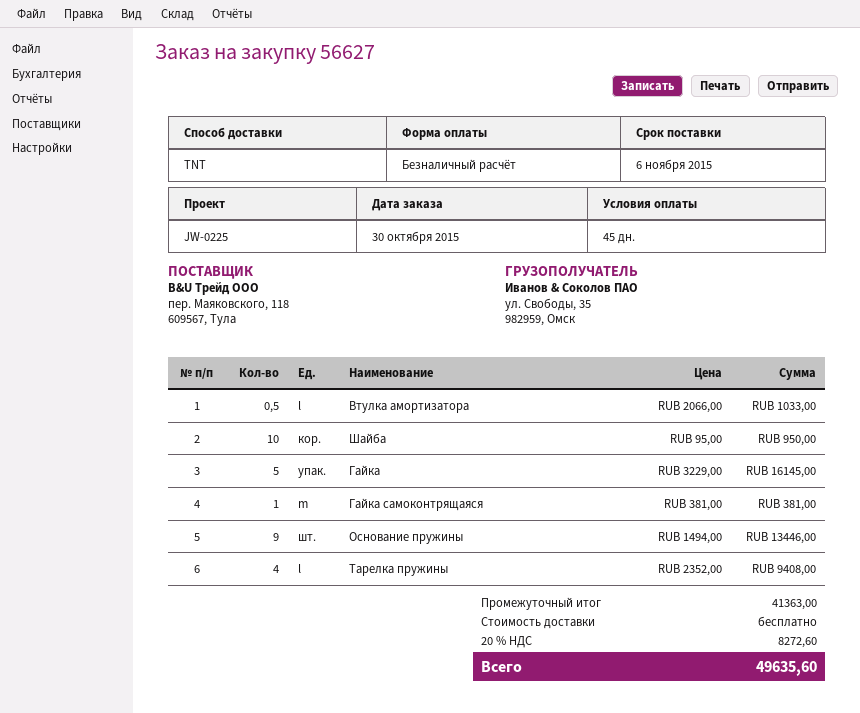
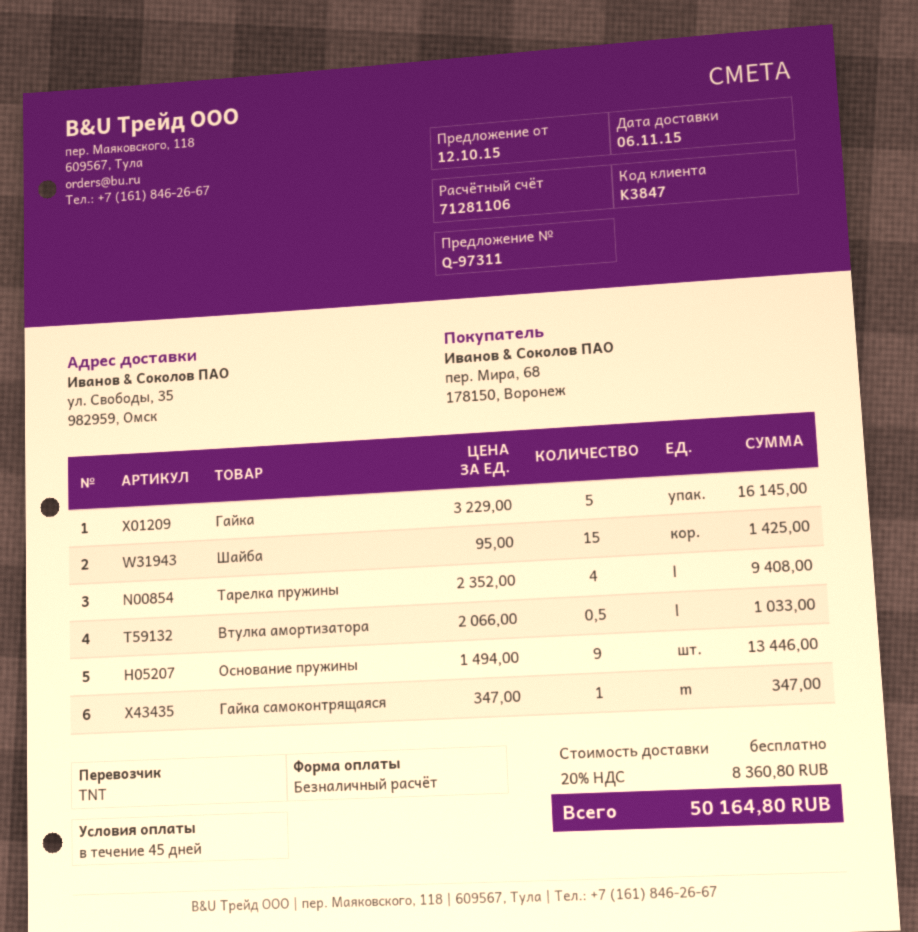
Шайба: 10 x 95.00 = 950.00 -> 15 x 95.00 = 1425.00
Гайка самоконтрящаяся: 1 x 381.00 = 381.00 -> 1 x 347.00 = 347.00
tax: 20% = 8272.60 -> 20% = 8360.80
total: 49635.60 -> 50164.80

